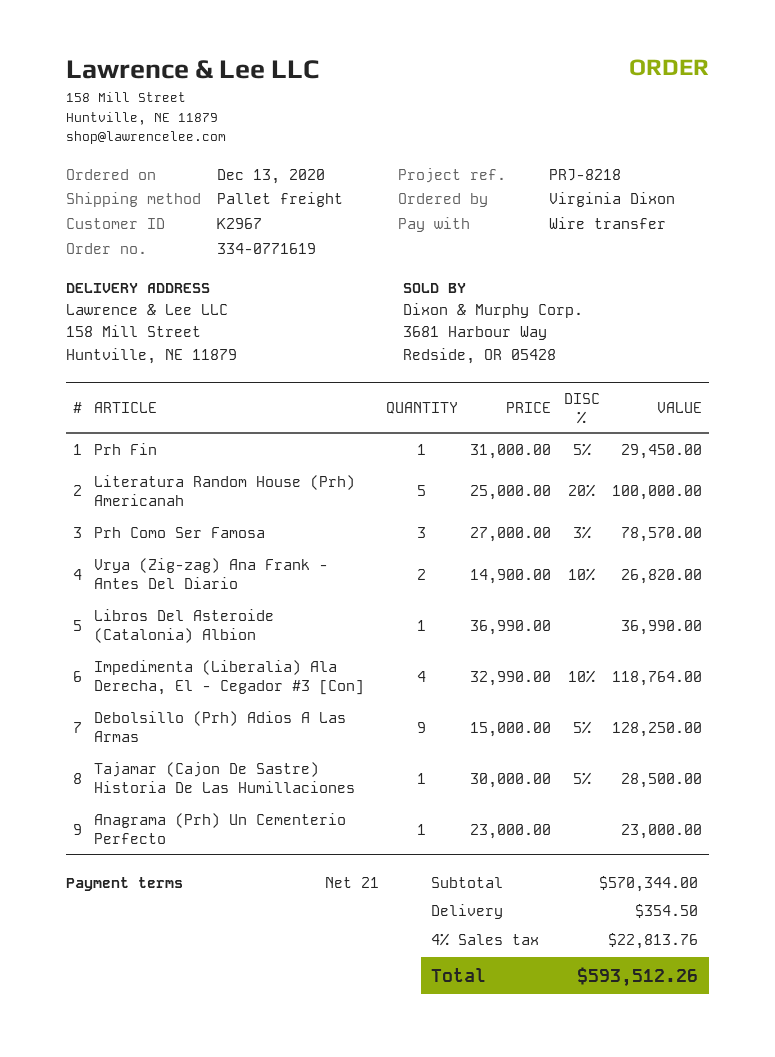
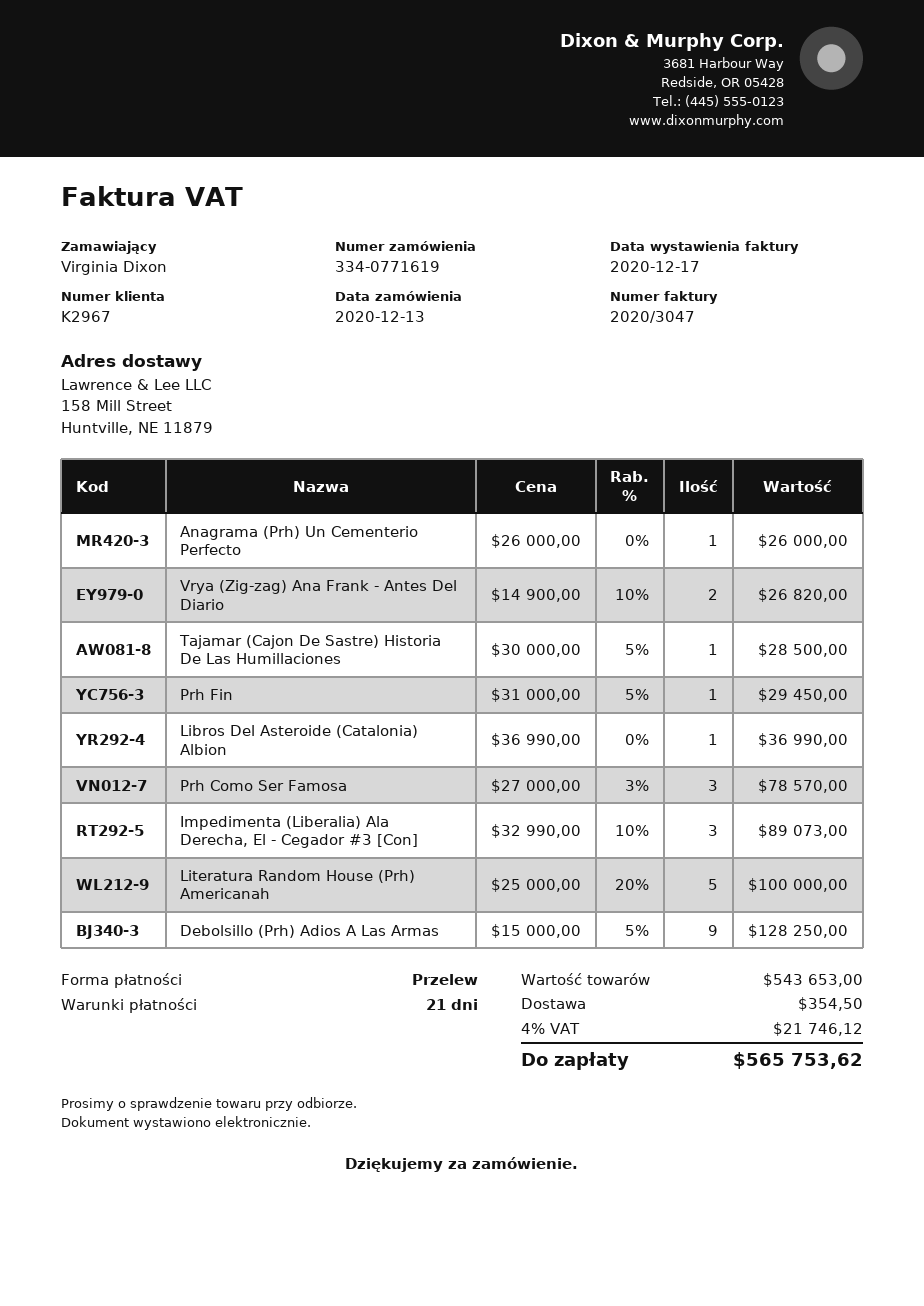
Impedimenta (Liberalia) Ala Derecha, El - Cegador #3 [Con]: 4 x 32990.00 - 10% = 118764.00 -> 3 x 32990.00 - 10% = 89073.00
Anagrama (Prh) Un Cementerio Perfecto: 1 x 23000.00 = 23000.00 -> 1 x 26000.00 = 26000.00
subtotal: 570344.00 -> 543653.00
tax: 4% = 22813.76 -> 4% = 21746.12
total: 593512.26 -> 565753.62

